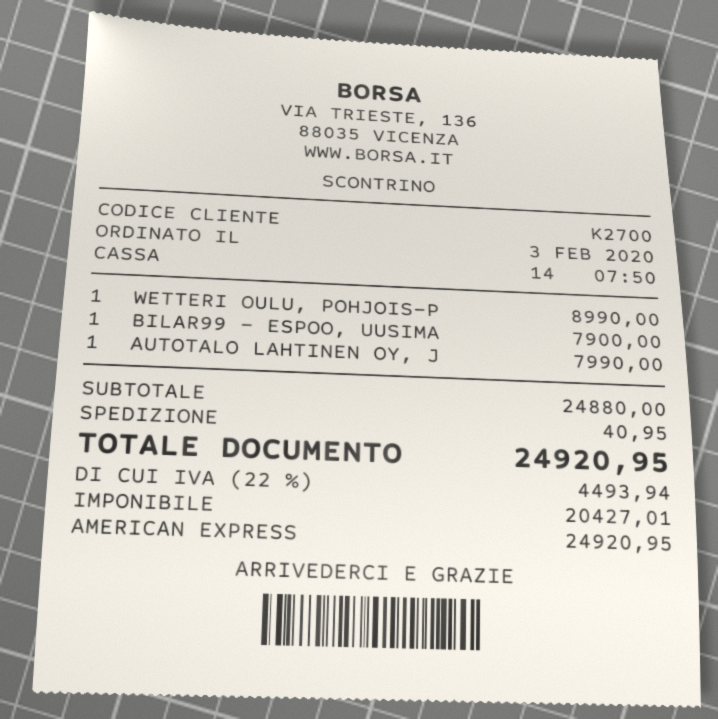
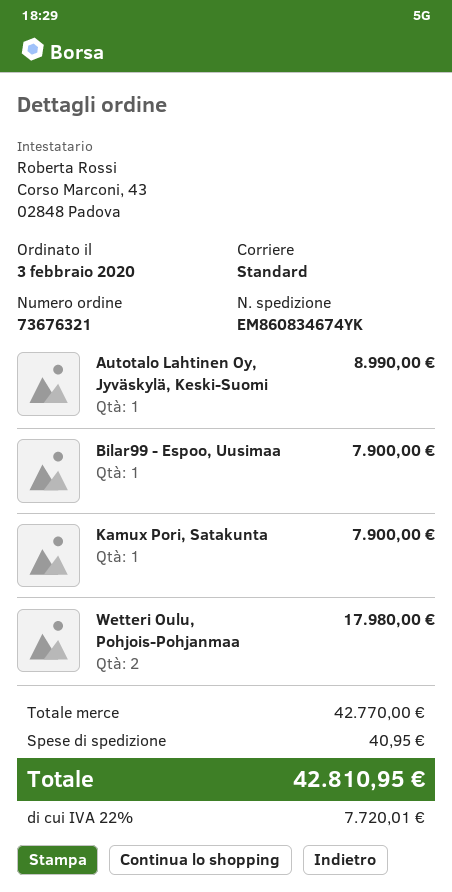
WETTERI OULU, POHJOIS-P: 1 for 8990.00 -> 2 for 17980.00
AUTOTALO LAHTINEN OY, J: 1 for 7990.00 -> 1 for 8990.00
Kamux Pori, Satakunta: none -> 1 for 7900.00
subtotal: 24880.00 -> 42770.00
tax: 22% = 4493.94 -> 22% = 7720.01
total: 24920.95 -> 42810.95

